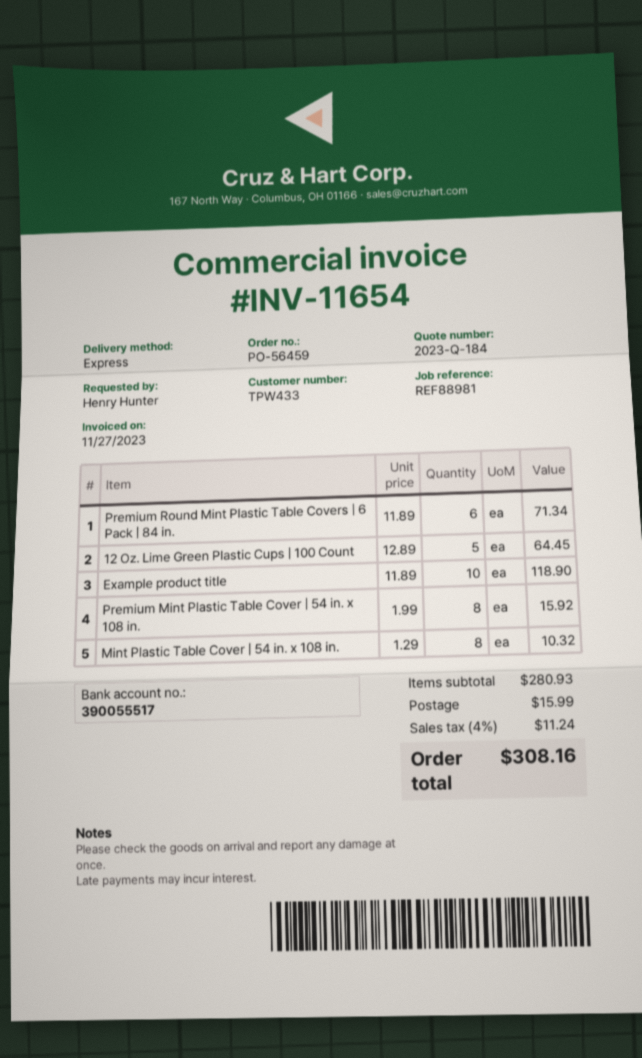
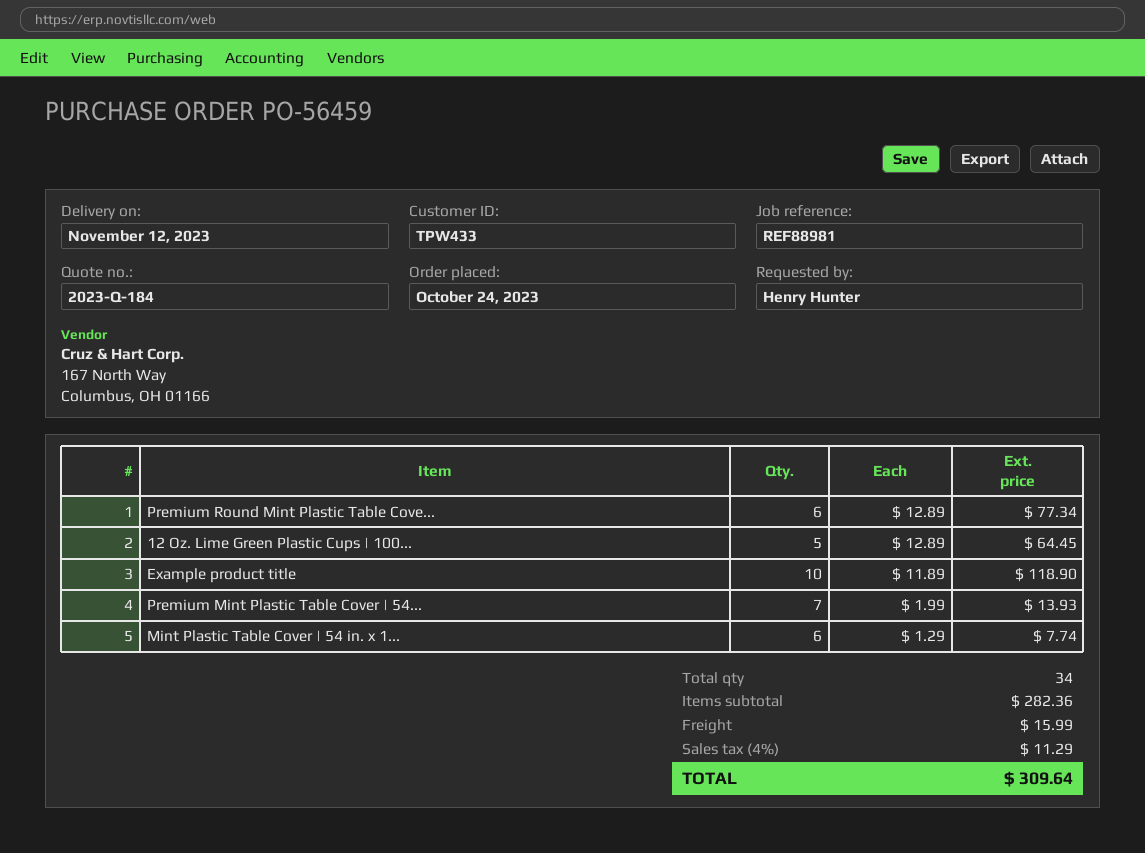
Premium Round Mint Plastic Table Covers | 6 Pack | 84 in.: 6 x 11.89 = 71.34 -> 6 x 12.89 = 77.34
Premium Mint Plastic Table Cover | 54 in. x 108 in.: 8 x 1.99 = 15.92 -> 7 x 1.99 = 13.93
Mint Plastic Table Cover | 54 in. x 108 in.: 8 x 1.29 = 10.32 -> 6 x 1.29 = 7.74
subtotal: 280.93 -> 282.36
tax: 4% = 11.24 -> 4% = 11.29
total: 308.16 -> 309.64

